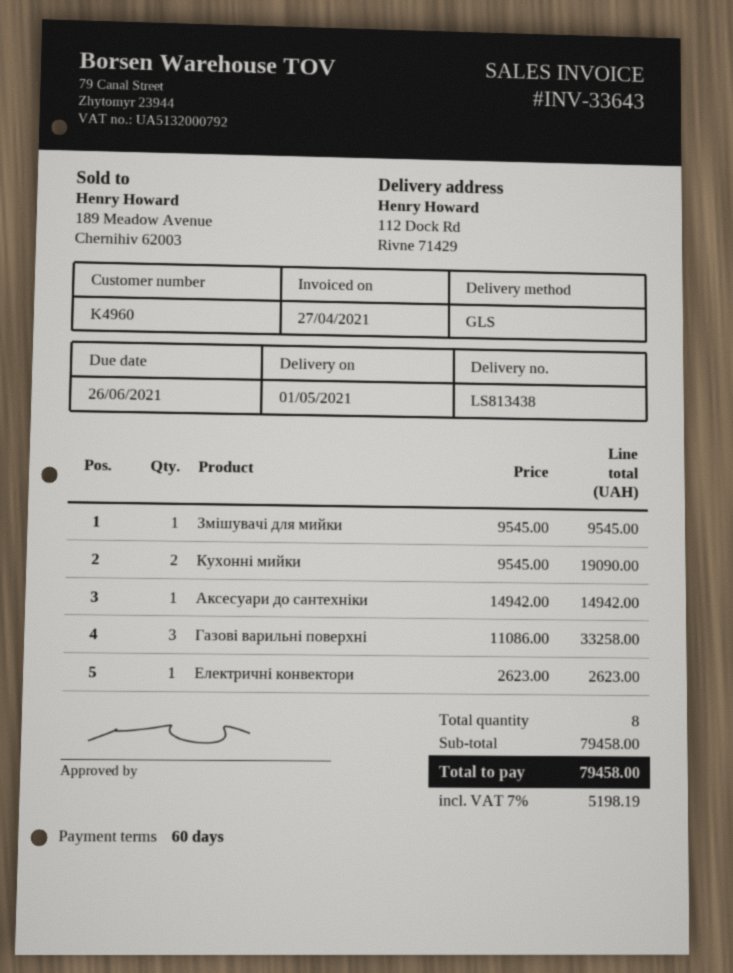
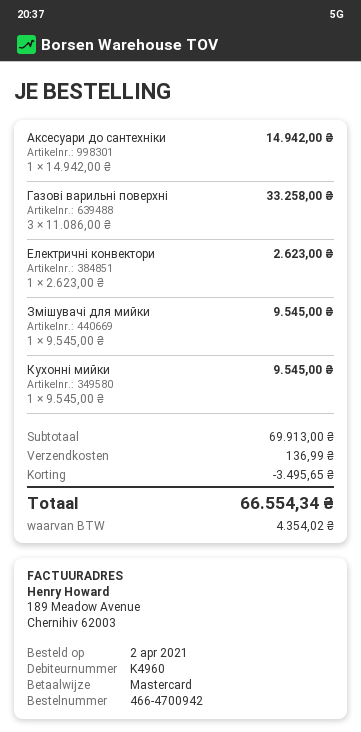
Кухонні мийки: 2 x 9545.00 = 19090.00 -> 1 x 9545.00 = 9545.00
subtotal: 79458.00 -> 69913.00
discount: none -> 3495.65
shipping: none -> 136.99
tax: 5198.19 -> 4354.02
total: 79458.00 -> 66554.34

